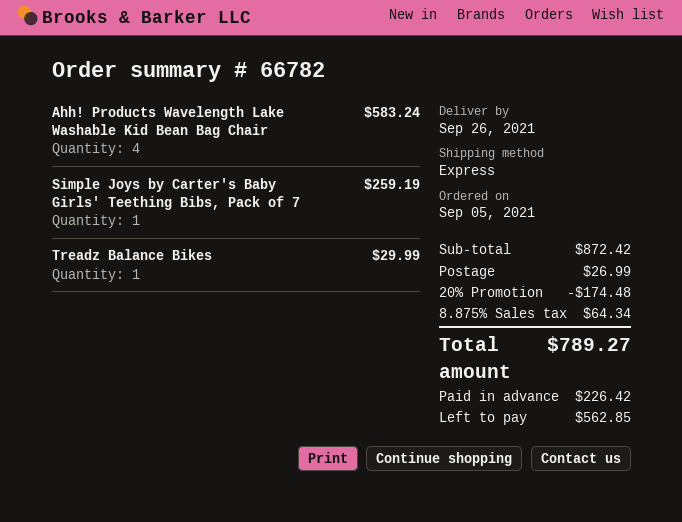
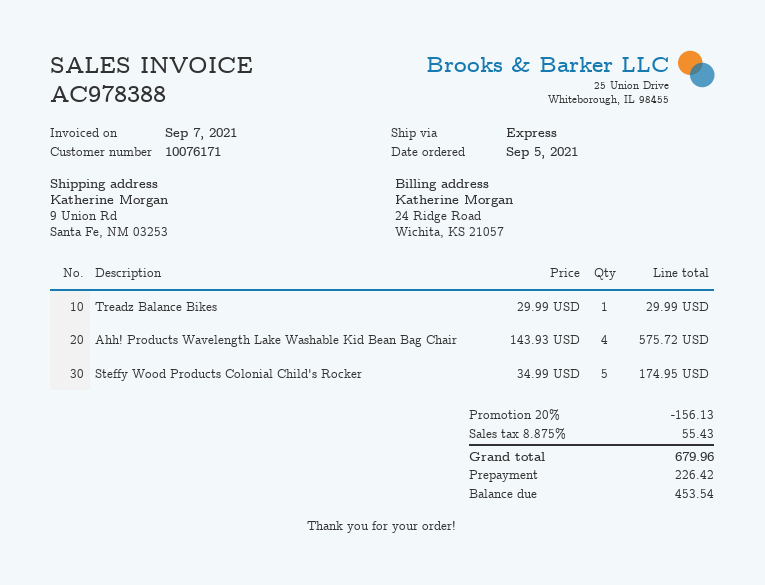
Ahh! Products Wavelength Lake Washable Kid Bean Bag Chair: 4 for 583.24 -> 4 for 575.72
Simple Joys by Carter's Baby Girls' Teething Bibs, Pack of 7: 1 for 259.19 -> none
Steffy Wood Products Colonial Child's Rocker: none -> 5 for 174.95
discount: 20% = 174.48 -> 20% = 156.13
shipping: 26.99 -> none
tax: 8.875% = 64.34 -> 8.875% = 55.43
total: 789.27 -> 679.96
balance: 562.85 -> 453.54

